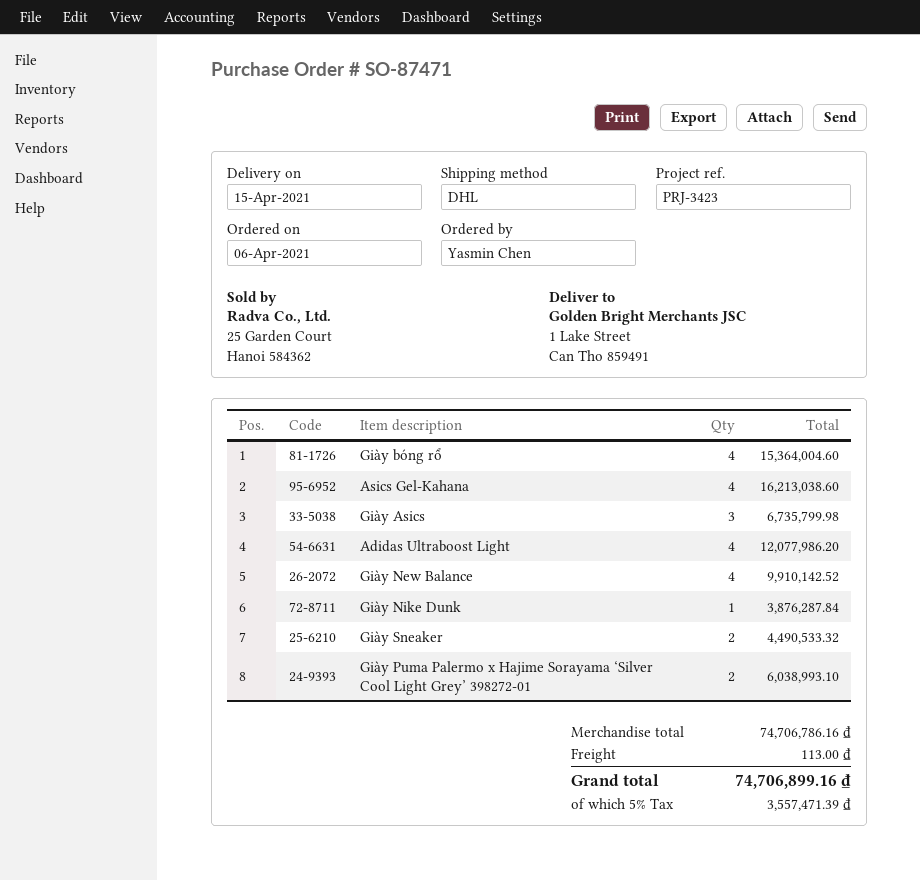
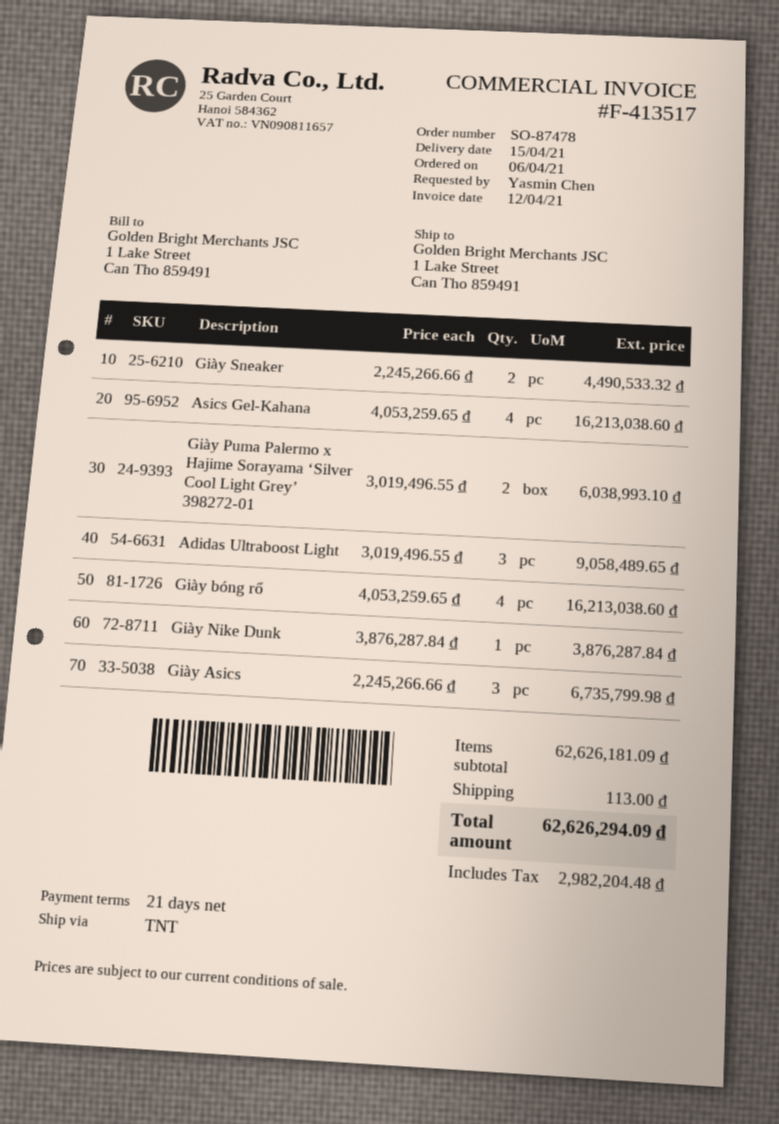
order number: SO-87471 -> SO-87478
shipping method: DHL -> TNT
Giày bóng rổ: 4 for 15364004.60 -> 4 for 16213038.60
Adidas Ultraboost Light: 4 for 12077986.20 -> 3 for 9058489.65
Giày New Balance: 4 for 9910142.52 -> none
subtotal: 74706786.16 -> 62626181.09
tax: 3557471.39 -> 2982204.48
total: 74706899.16 -> 62626294.09

